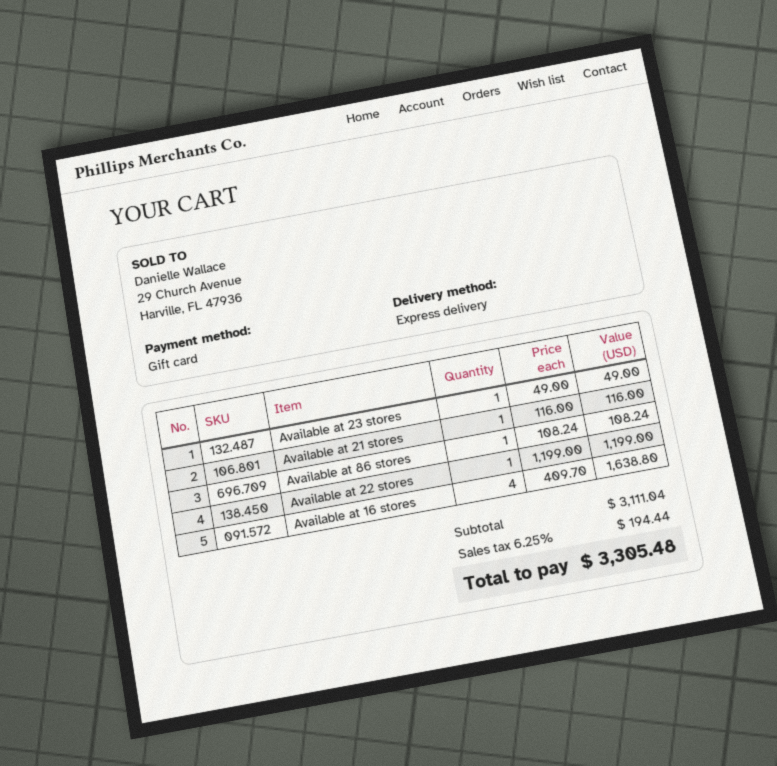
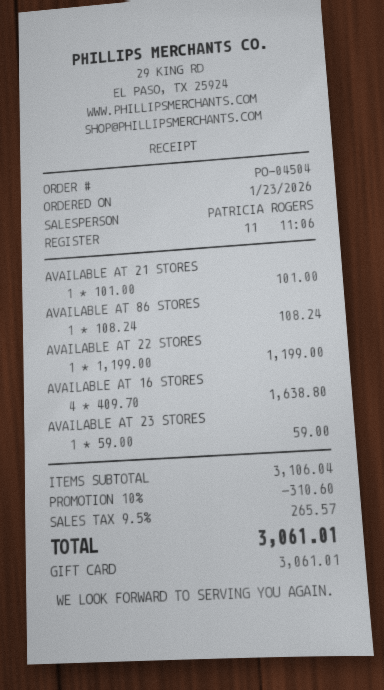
Available at 23 stores: 1 x 49.00 = 49.00 -> 1 x 59.00 = 59.00
Available at 21 stores: 1 x 116.00 = 116.00 -> 1 x 101.00 = 101.00
subtotal: 3111.04 -> 3106.04
discount: none -> 10% = 310.60
tax: 6.25% = 194.44 -> 9.5% = 265.57
total: 3305.48 -> 3061.01

